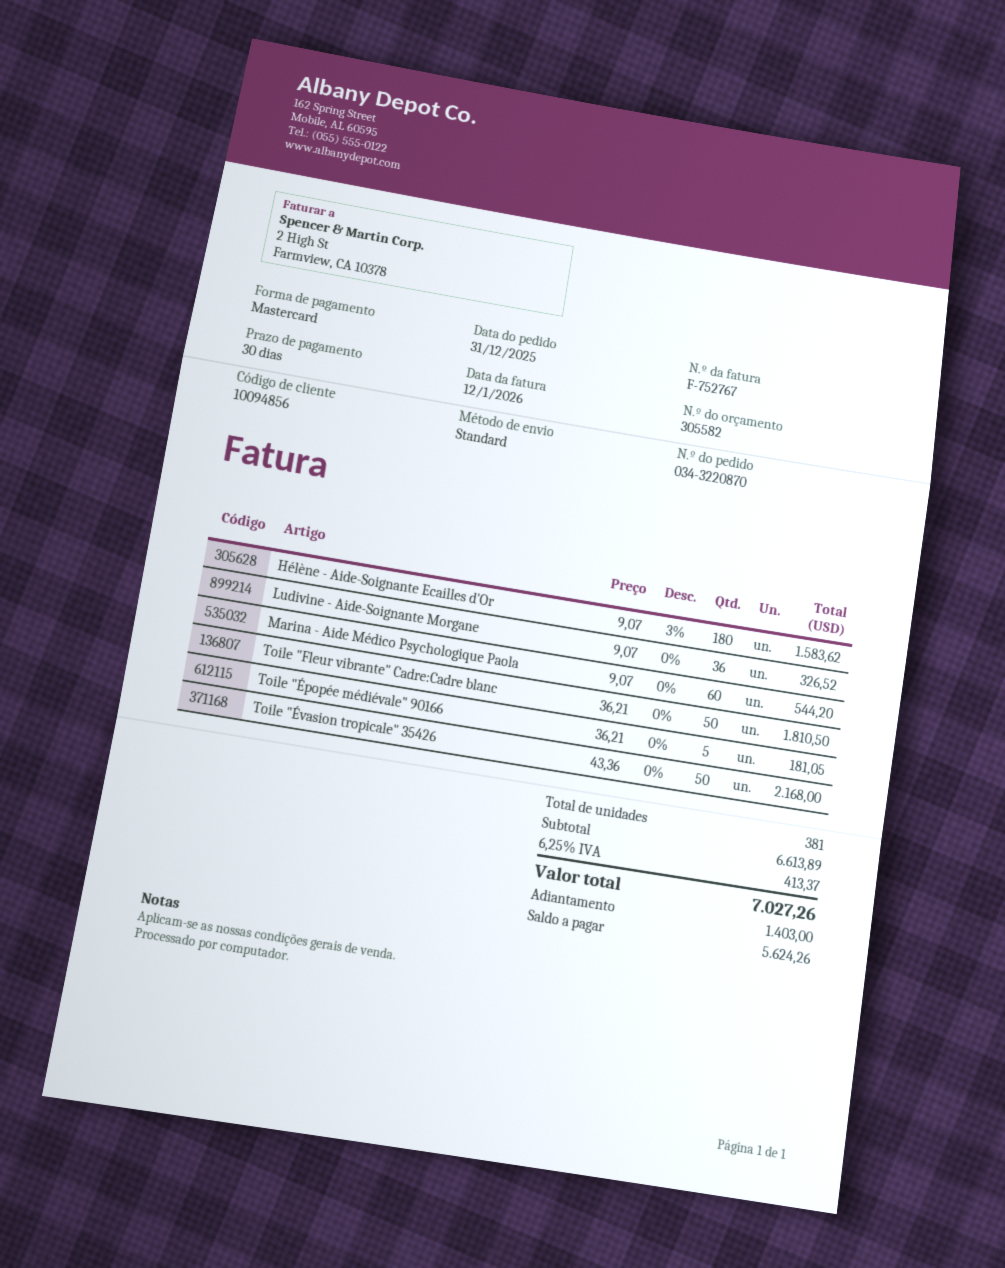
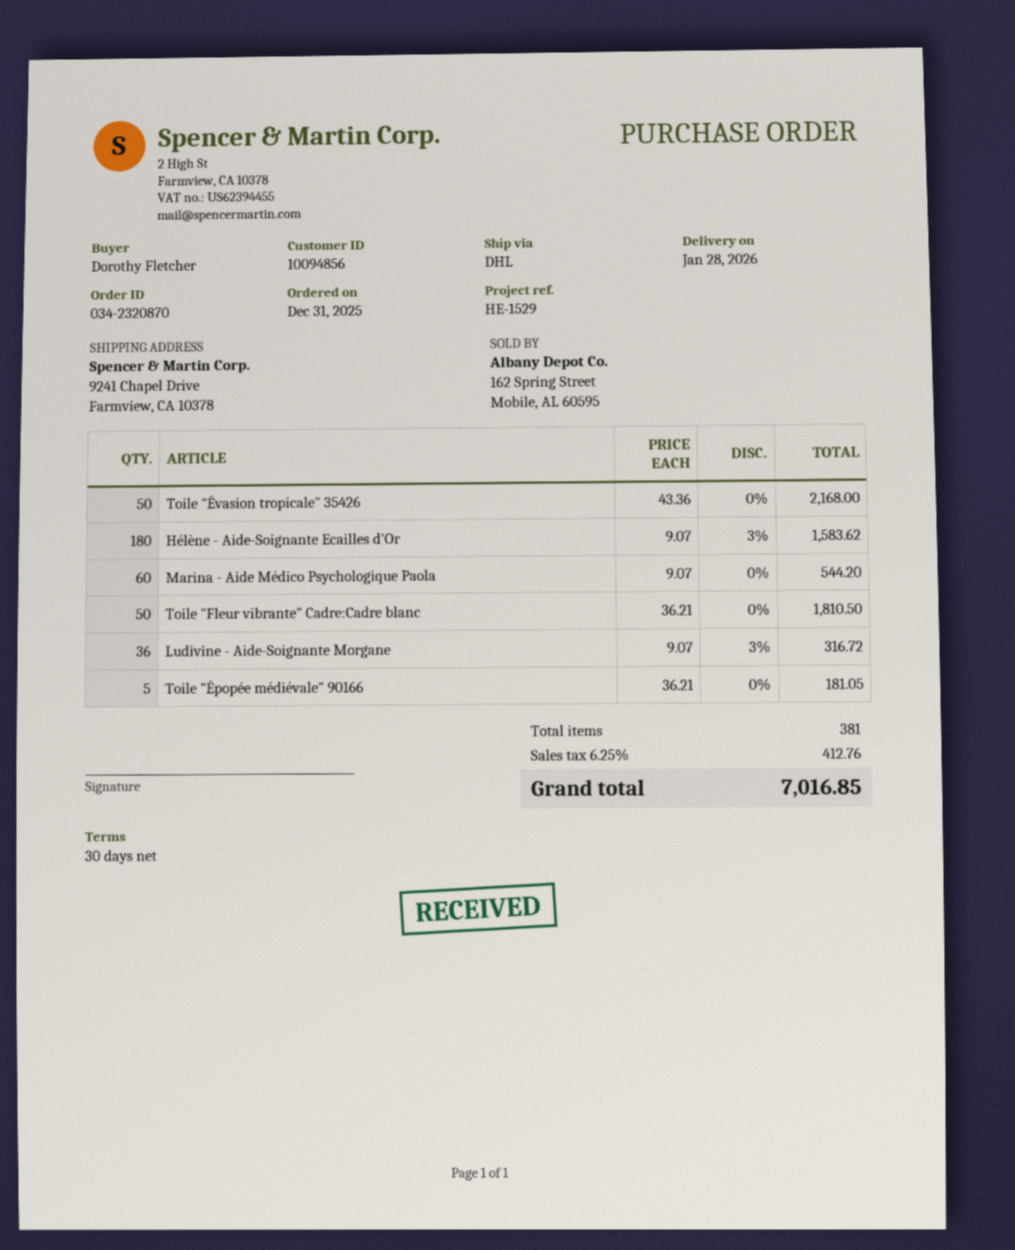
order number: 034-3220870 -> 034-2320870
shipping method: standard -> DHL
Ludivine - Aide-Soignante Morgane: 36 x 9.07 = 326.52 -> 36 x 9.07 - 3% = 316.72
tax: 6.25% = 413.37 -> 6.25% = 412.76
total: 7027.26 -> 7016.85

